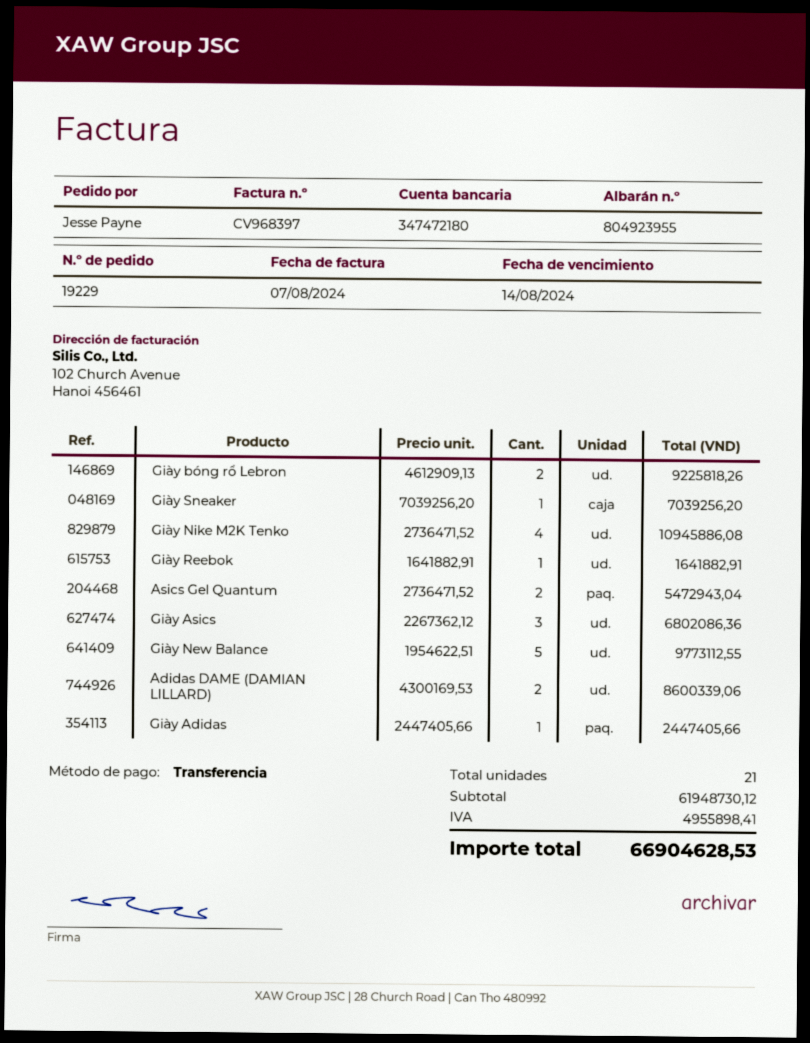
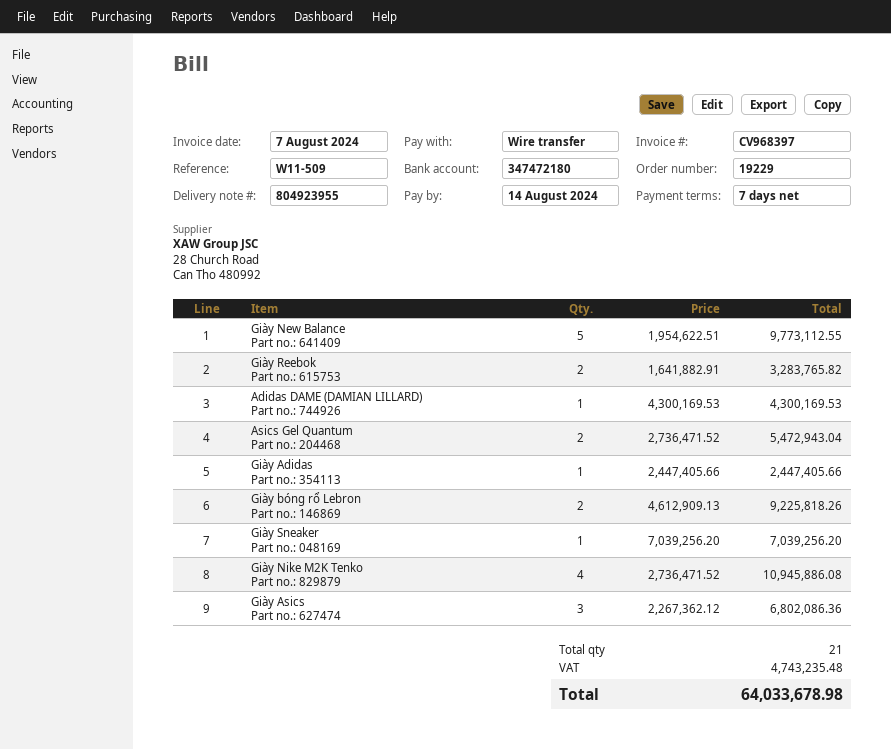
Giày Reebok: 1 x 1641882.91 = 1641882.91 -> 2 x 1641882.91 = 3283765.82
Adidas DAME (DAMIAN LILLARD): 2 x 4300169.53 = 8600339.06 -> 1 x 4300169.53 = 4300169.53
tax: 4955898.41 -> 4743235.48
total: 66904628.53 -> 64033678.98

